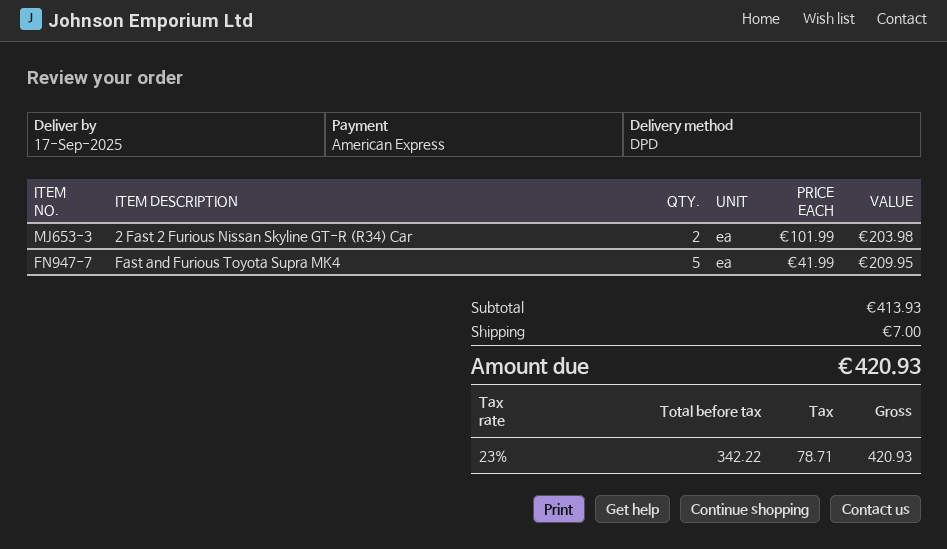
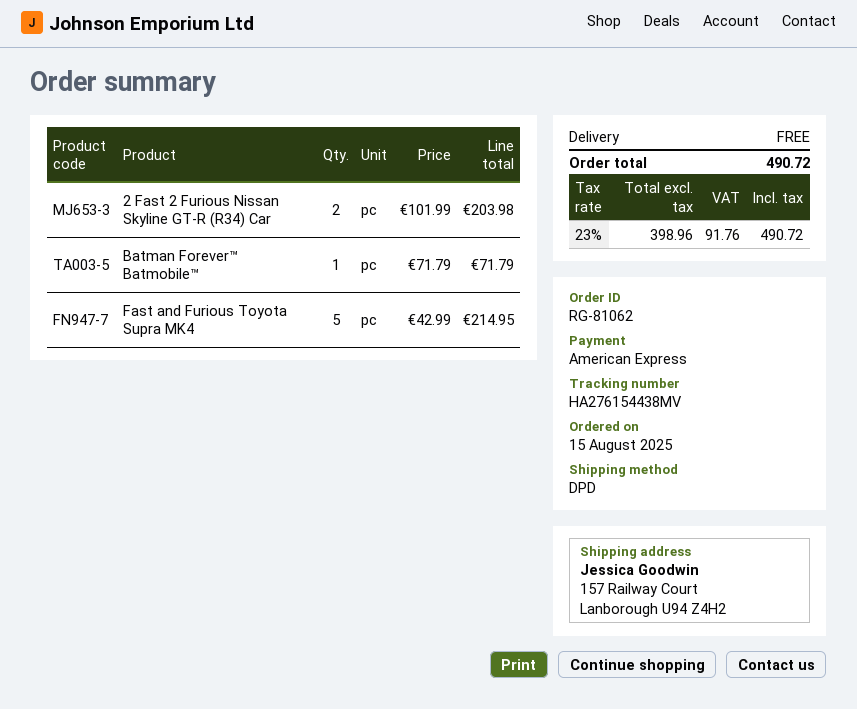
Fast and Furious Toyota Supra MK4: 5 x 41.99 = 209.95 -> 5 x 42.99 = 214.95
Batman Forever™ Batmobile™: none -> 1 x 71.79 = 71.79
shipping: 7.00 -> 0.00
net: 342.22 -> 398.96
tax: 23% = 78.71 -> 23% = 91.76
total: 420.93 -> 490.72

